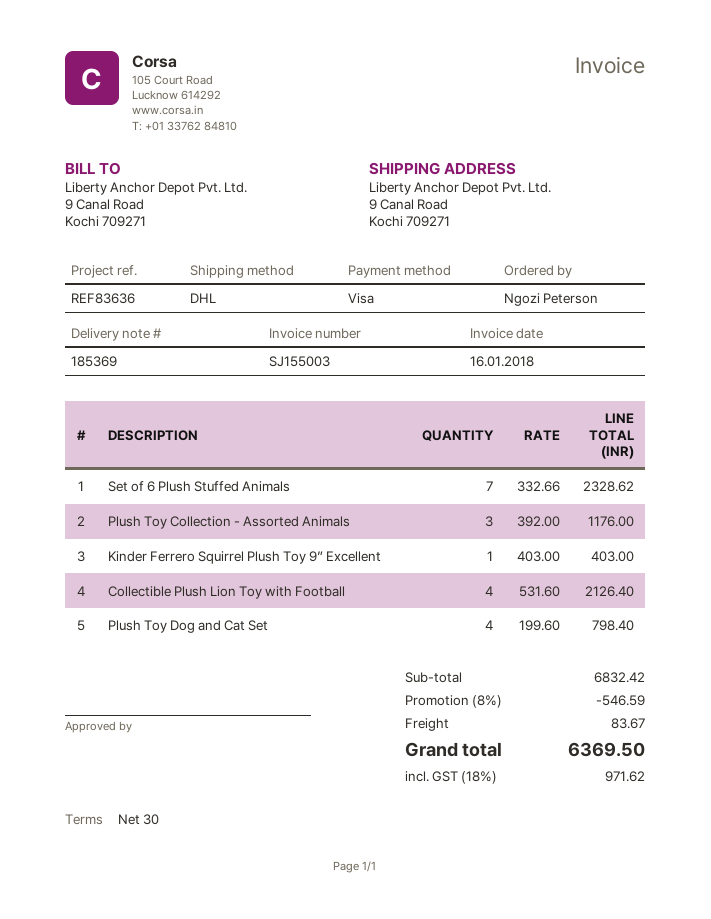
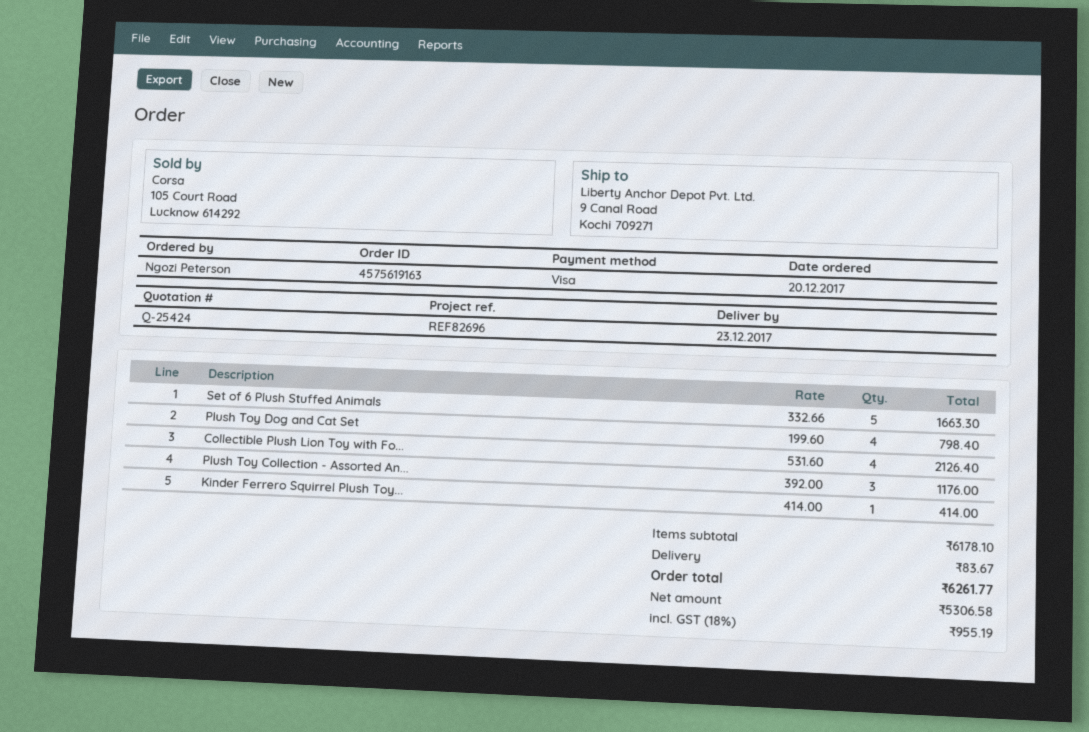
reference: REF83636 -> REF82696
Set of 6 Plush Stuffed Animals: 7 x 332.66 = 2328.62 -> 5 x 332.66 = 1663.30
Kinder Ferrero Squirrel Plush Toy 9” Excellent: 1 x 403.00 = 403.00 -> 1 x 414.00 = 414.00
subtotal: 6832.42 -> 6178.10
discount: 8% = 546.59 -> none
tax: 18% = 971.62 -> 18% = 955.19
total: 6369.50 -> 6261.77

